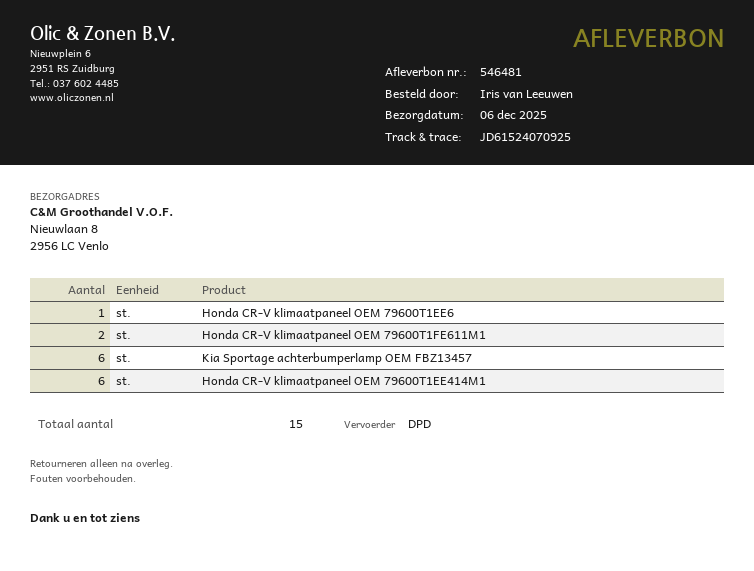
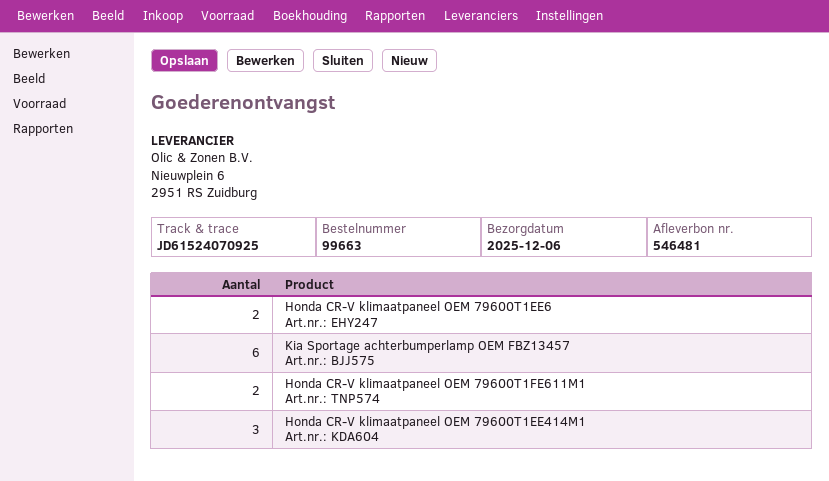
Honda CR-V klimaatpaneel OEM 79600T1EE6: 1 -> 2
Honda CR-V klimaatpaneel OEM 79600T1EE414M1: 6 -> 3

